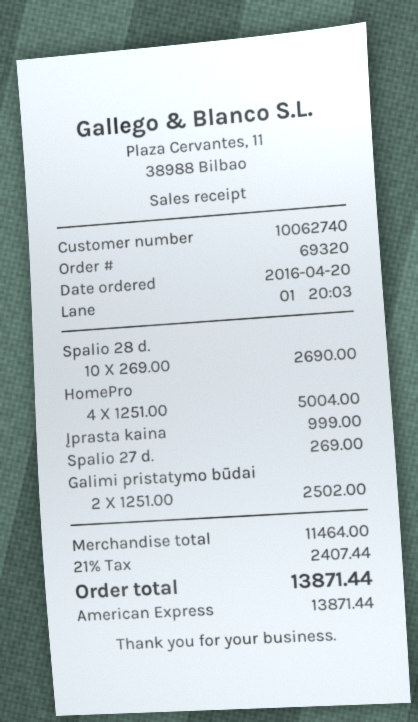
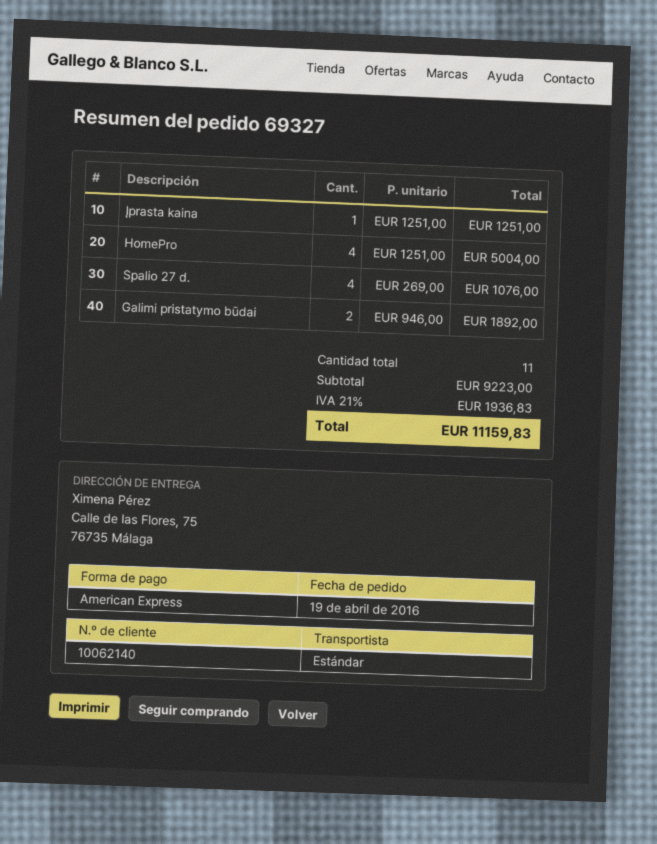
order number: 69320 -> 69327
order date: 2016-04-20 -> 2016-04-19
customer number: 10062740 -> 10062140
Spalio 28 d.: 10 x 269.00 = 2690.00 -> none
Įprasta kaina: 1 x 999.00 = 999.00 -> 1 x 1251.00 = 1251.00
Spalio 27 d.: 1 x 269.00 = 269.00 -> 4 x 269.00 = 1076.00
Galimi pristatymo būdai: 2 x 1251.00 = 2502.00 -> 2 x 946.00 = 1892.00
subtotal: 11464.00 -> 9223.00
tax: 21% = 2407.44 -> 21% = 1936.83
total: 13871.44 -> 11159.83

